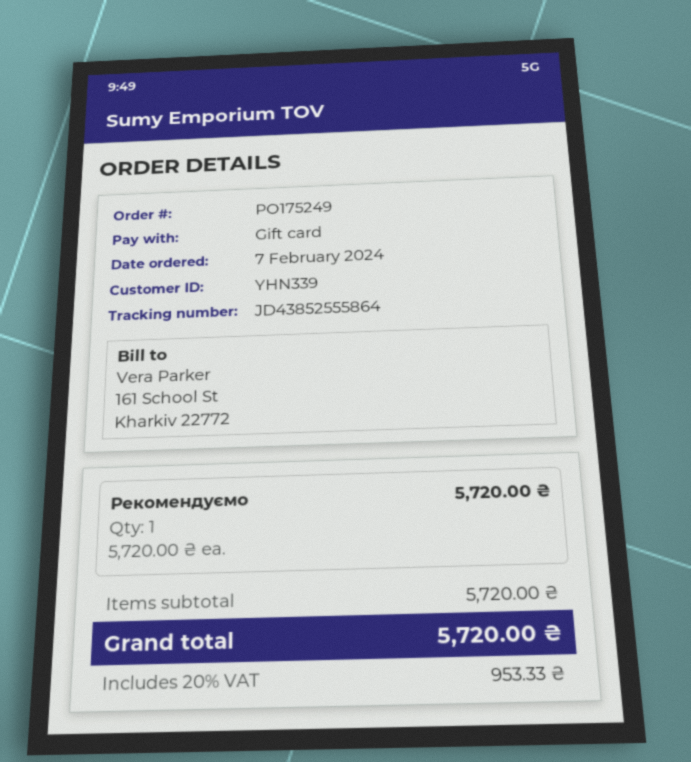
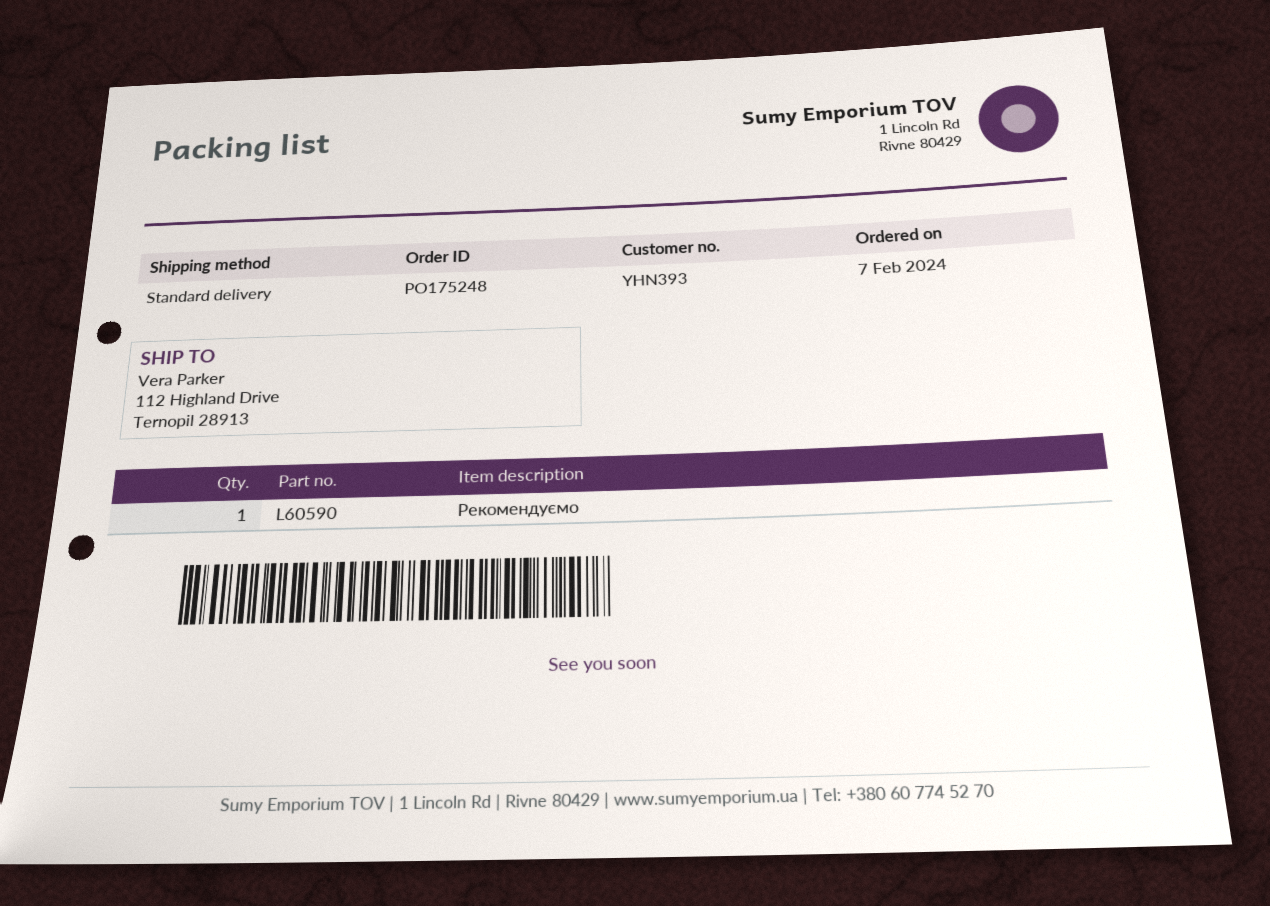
order number: PO175249 -> PO175248
customer number: YHN339 -> YHN393

